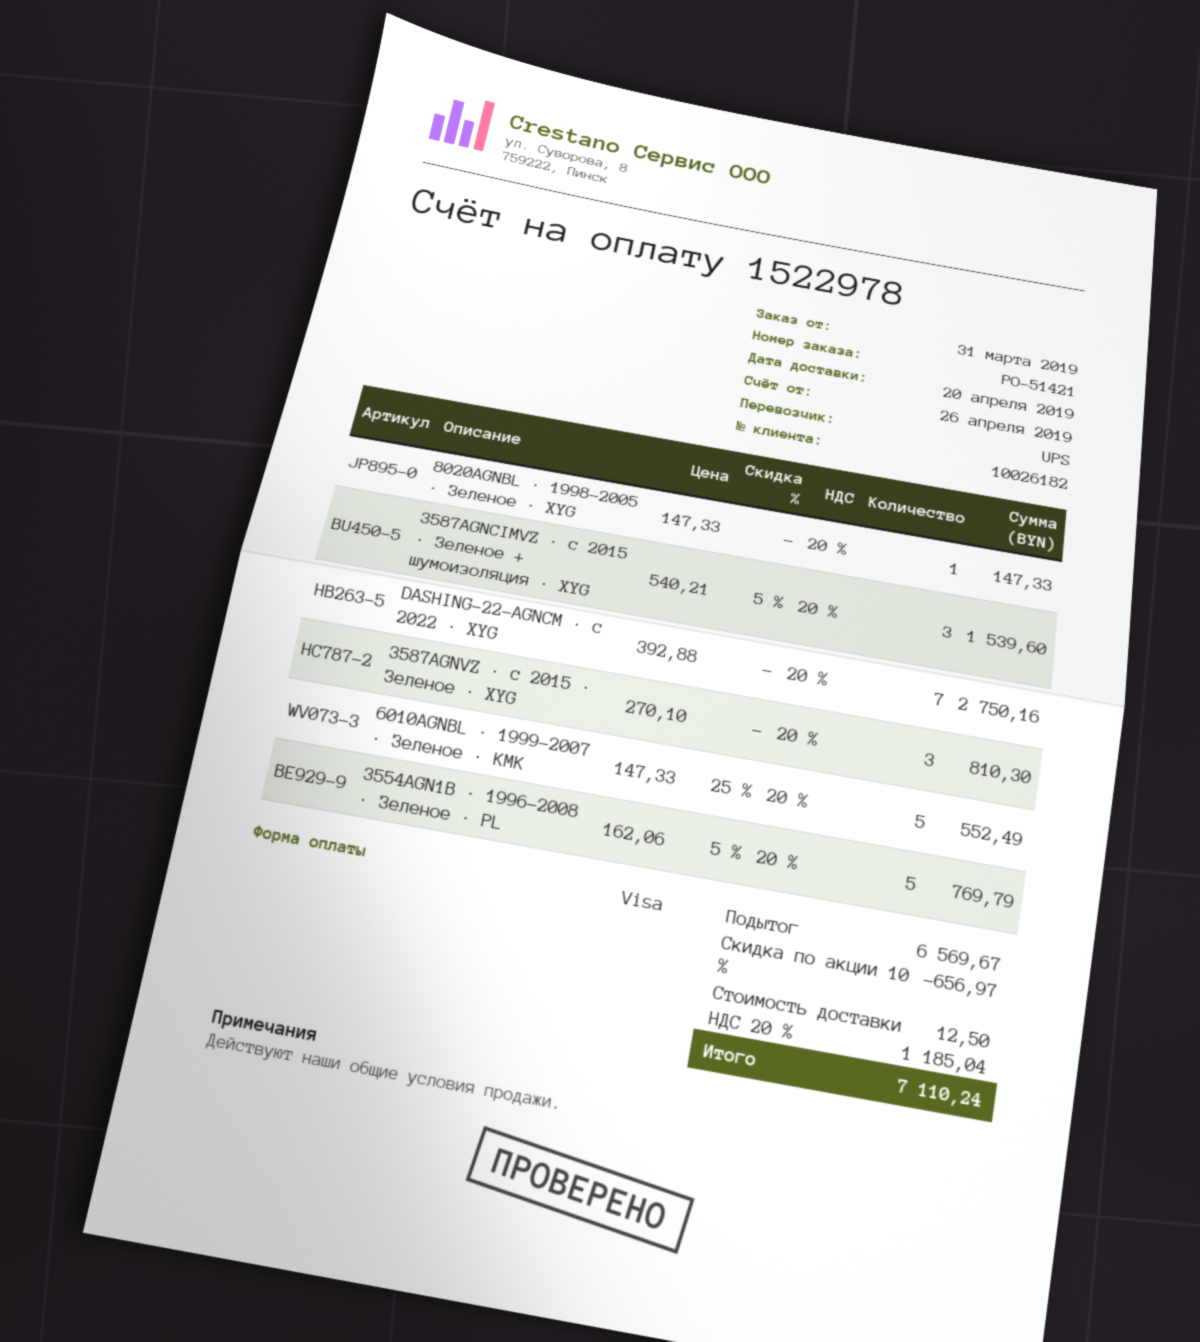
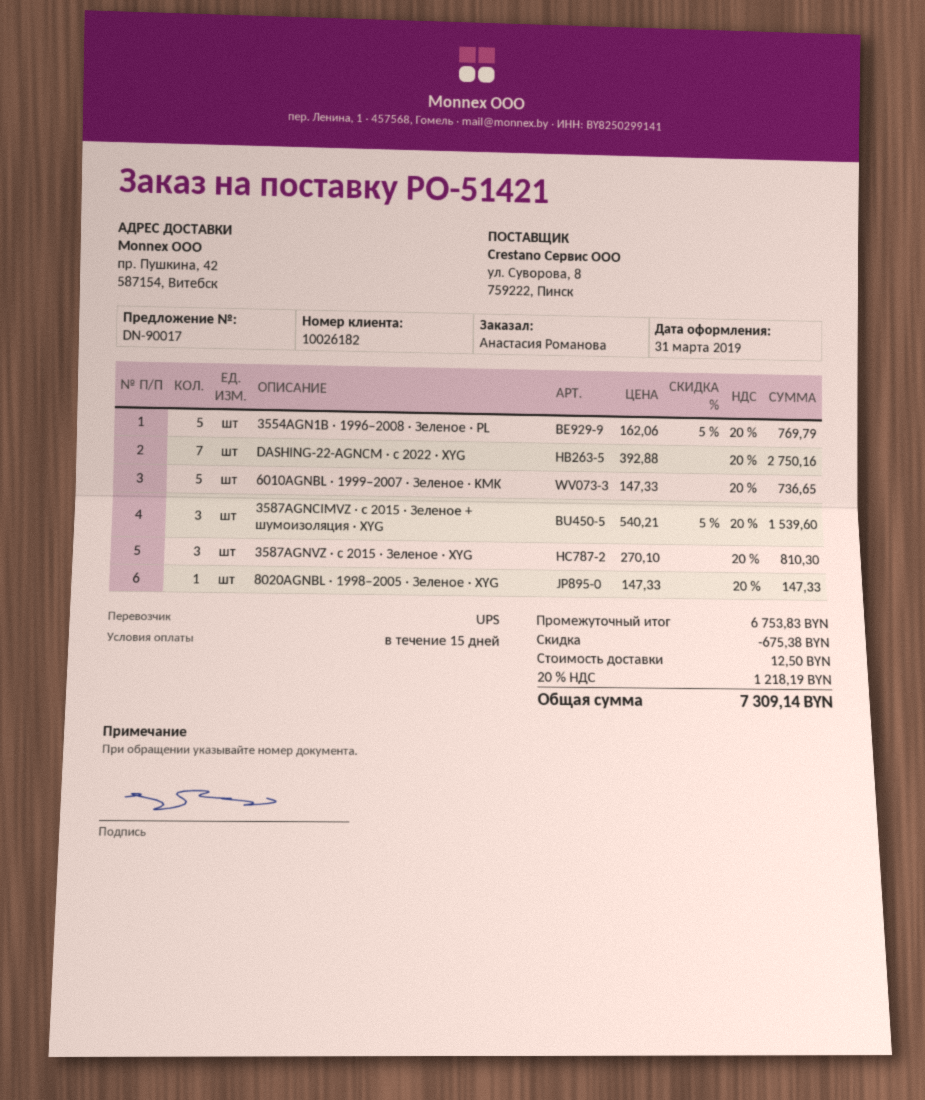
6010AGNBL · 1999–2007 · Зеленое · KMK: 5 x 147.33 - 25% = 552.49 -> 5 x 147.33 = 736.65
subtotal: 6569.67 -> 6753.83
discount: 656.97 -> 675.38
tax: 20% = 1185.04 -> 20% = 1218.19
total: 7110.24 -> 7309.14

